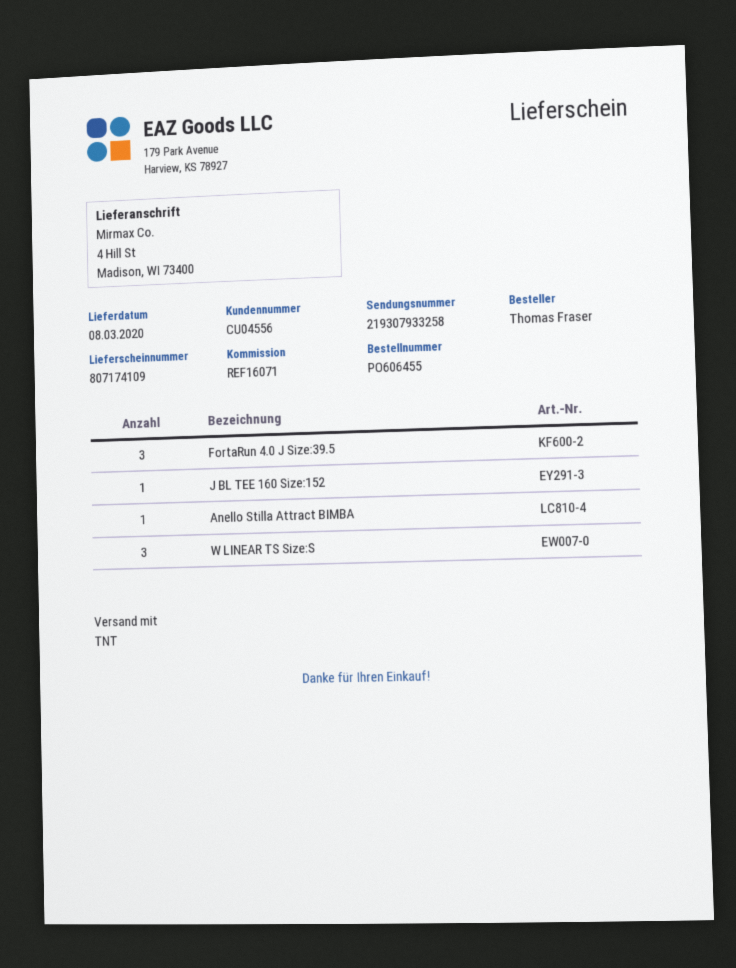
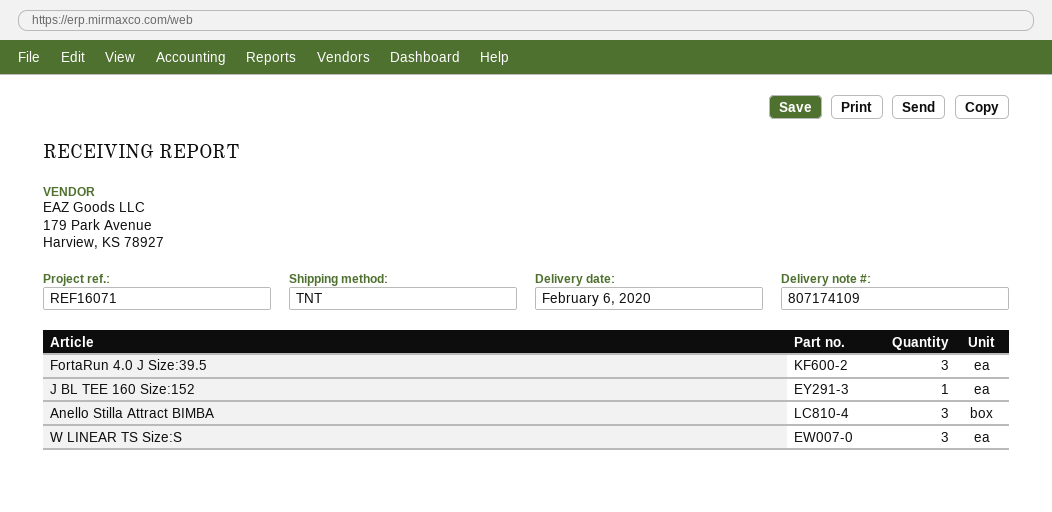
delivery date: 2020-03-08 -> 2020-02-06
Anello Stilla Attract BIMBA: 1 -> 3

